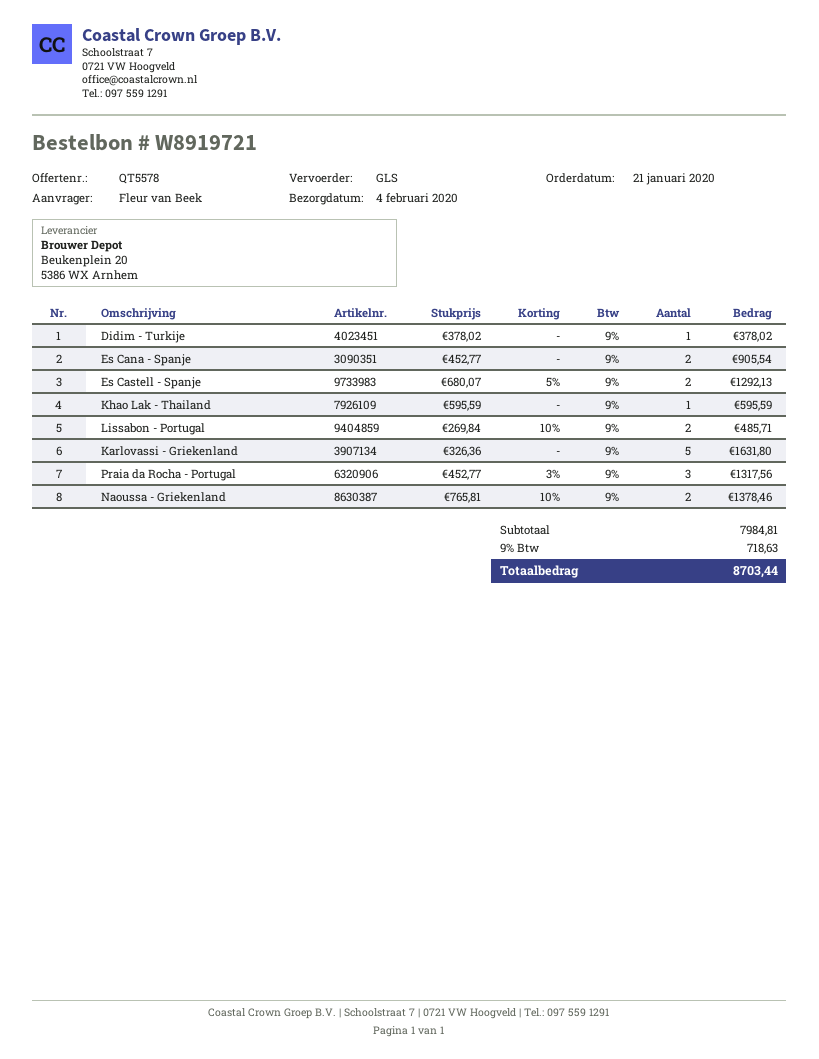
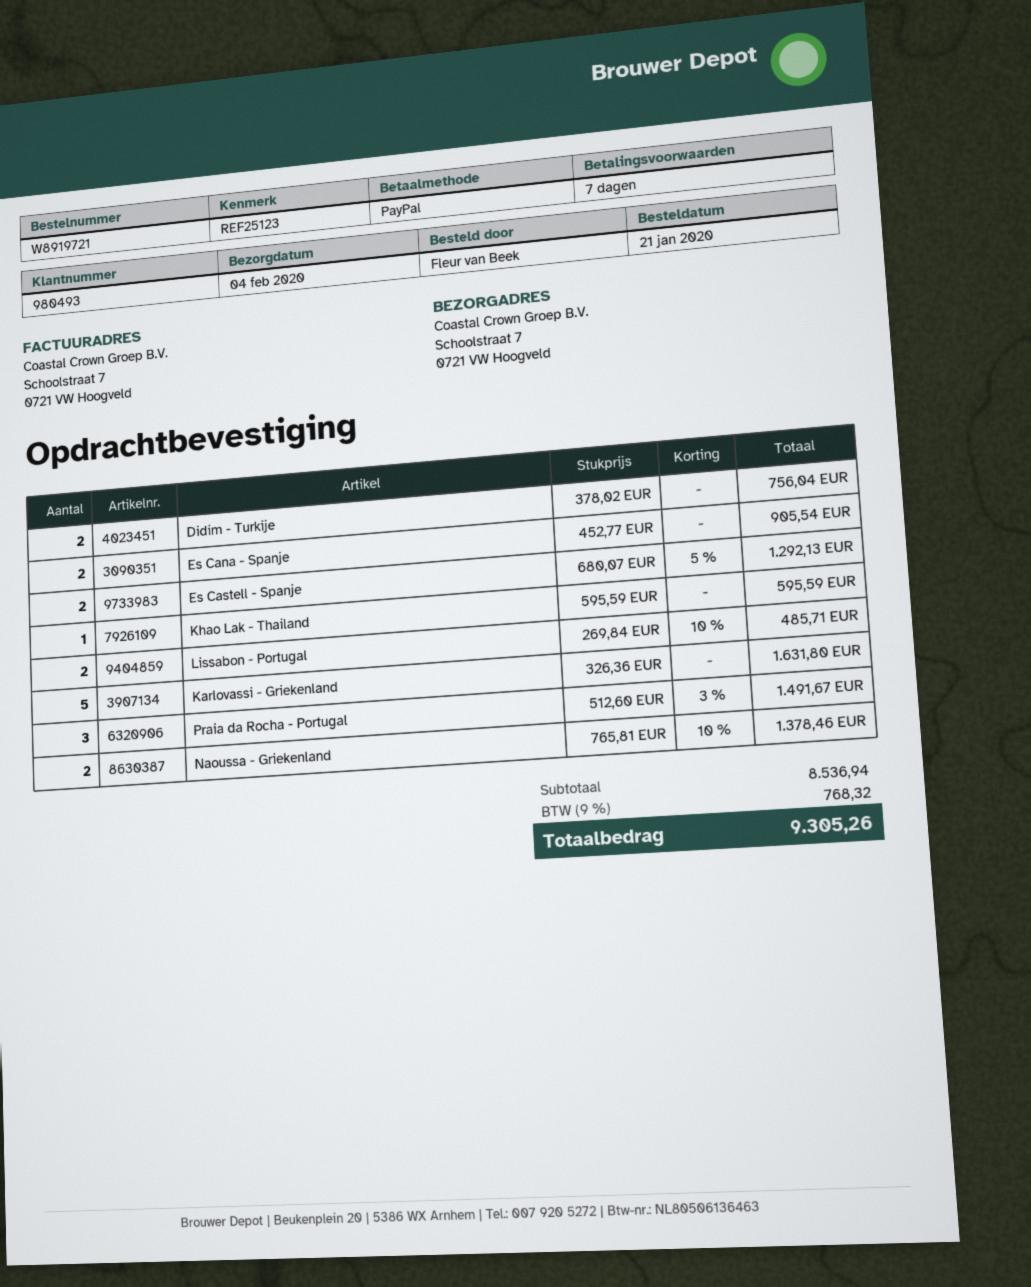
Didim - Turkije: 1 x 378.02 = 378.02 -> 2 x 378.02 = 756.04
Praia da Rocha - Portugal: 3 x 452.77 - 3% = 1317.56 -> 3 x 512.60 - 3% = 1491.67
subtotal: 7984.81 -> 8536.94
tax: 9% = 718.63 -> 9% = 768.32
total: 8703.44 -> 9305.26

